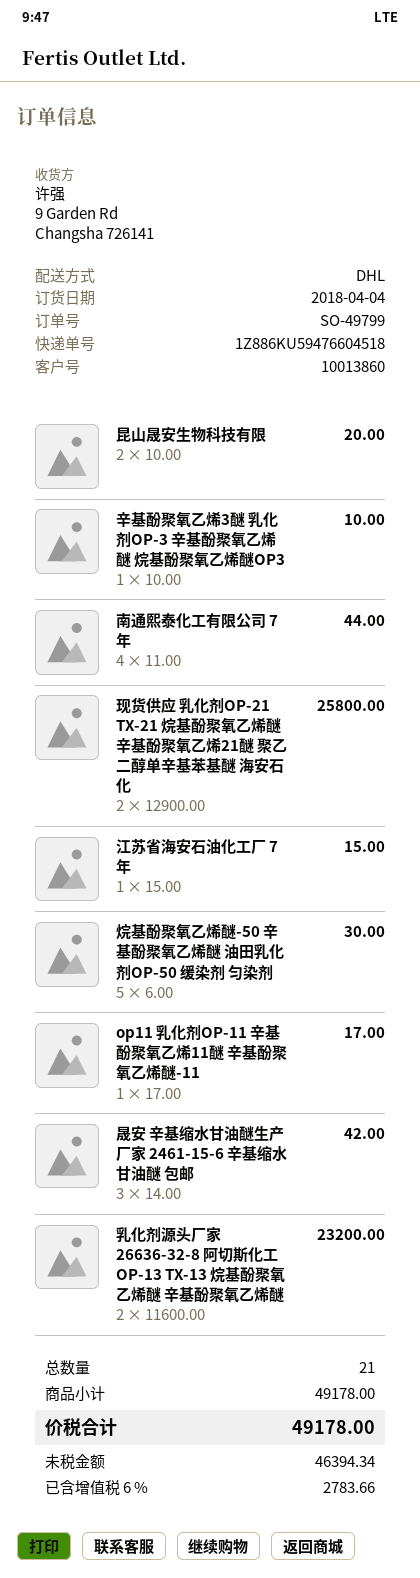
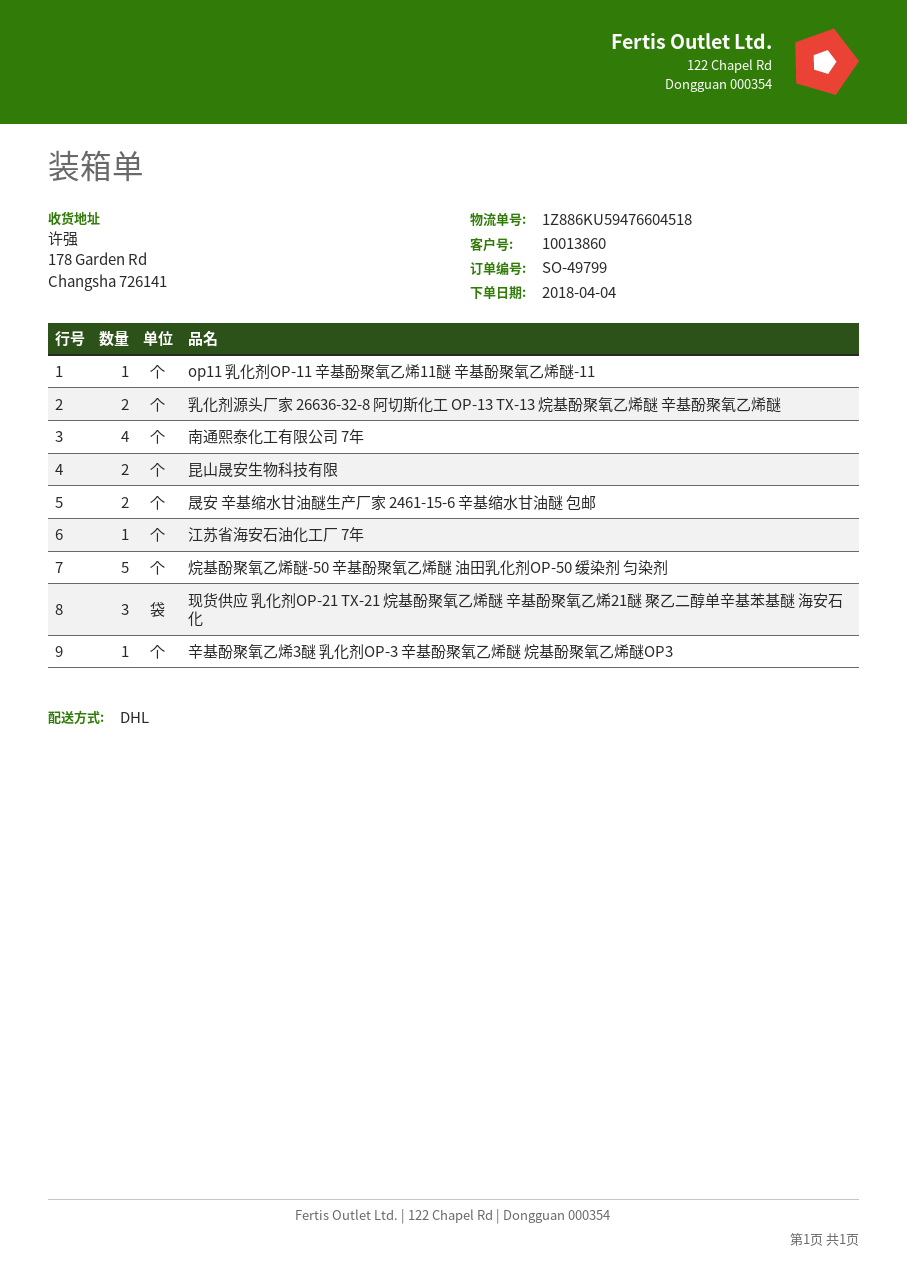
ship to: 9 Garden Rd, Changsha 726141 -> 178 Garden Rd, Changsha 726141
现货供应 乳化剂OP-21 TX-21 烷基酚聚氧乙烯醚 辛基酚聚氧乙烯21醚 聚乙二醇单辛基苯基醚 海安石化: 2 -> 3
晟安 辛基缩水甘油醚生产厂家 2461-15-6 辛基缩水甘油醚 包邮: 3 -> 2

